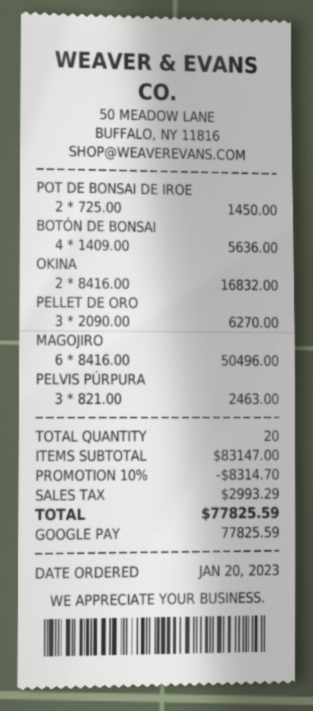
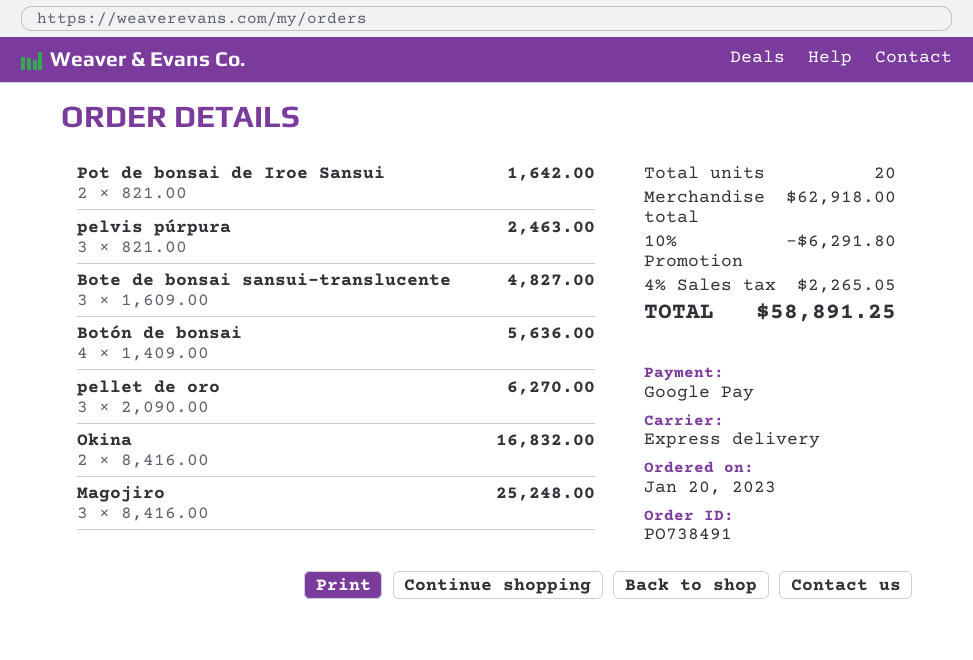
POT DE BONSAI DE IROE: 2 x 725.00 = 1450.00 -> 2 x 821.00 = 1642.00
MAGOJIRO: 6 x 8416.00 = 50496.00 -> 3 x 8416.00 = 25248.00
Bote de bonsai sansui-translucente: none -> 3 x 1609.00 = 4827.00
subtotal: 83147.00 -> 62918.00
discount: 10% = 8314.70 -> 10% = 6291.80
tax: 2993.29 -> 2265.05
total: 77825.59 -> 58891.25

